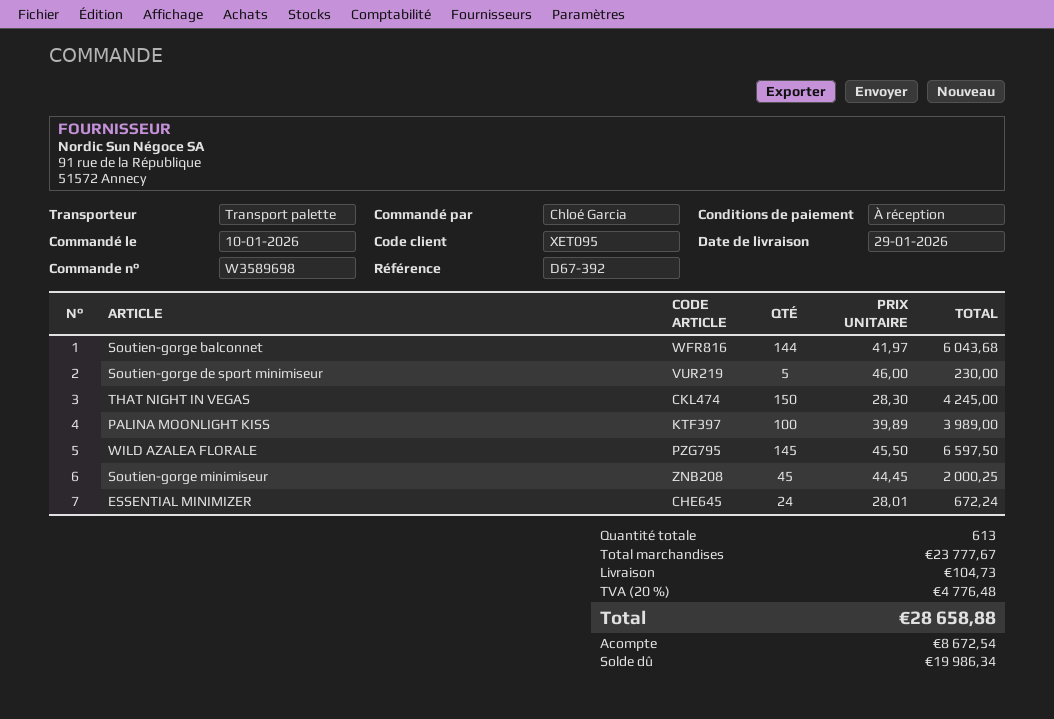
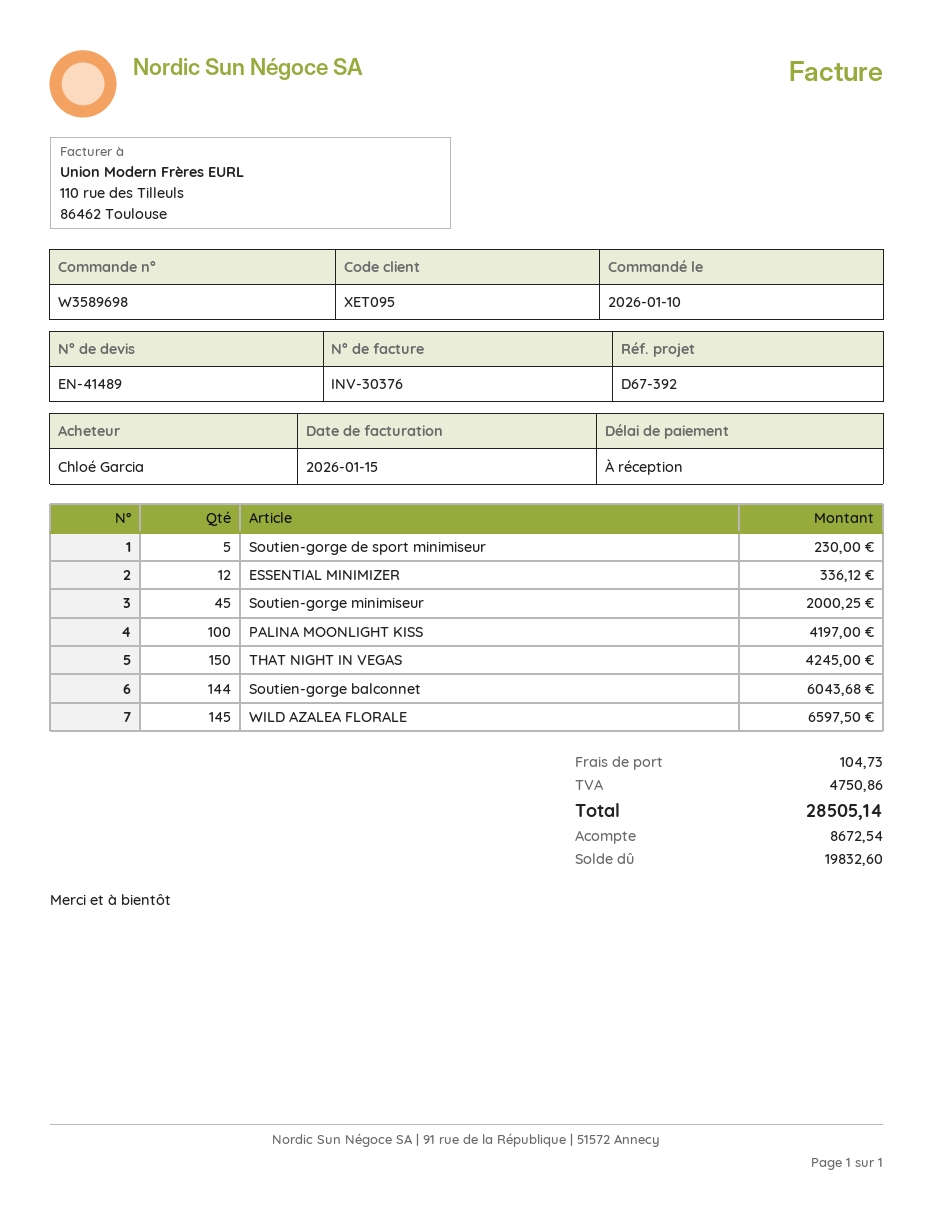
PALINA MOONLIGHT KISS: 100 for 3989.00 -> 100 for 4197.00
ESSENTIAL MINIMIZER: 24 for 672.24 -> 12 for 336.12
tax: 4776.48 -> 4750.86
total: 28658.88 -> 28505.14
balance: 19986.34 -> 19832.60

